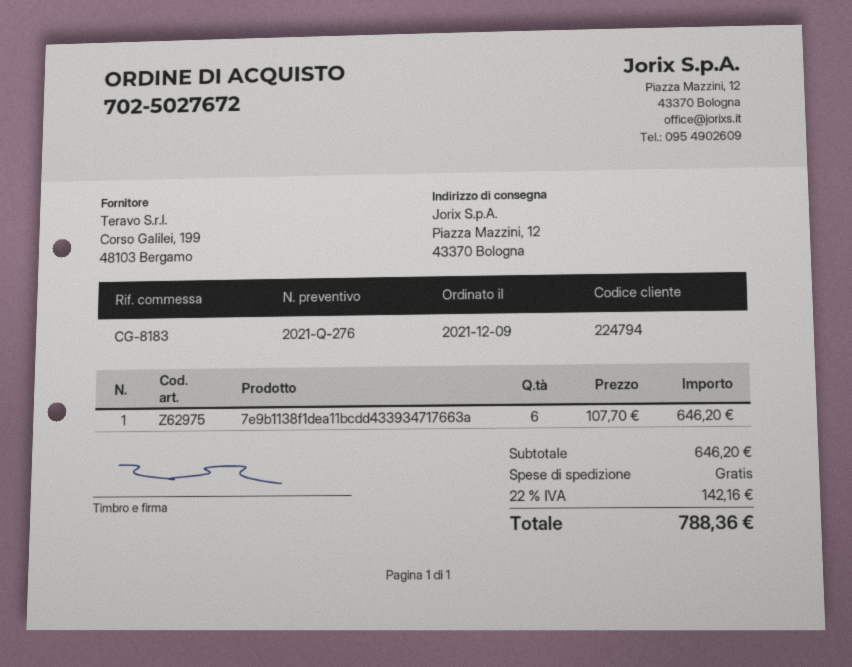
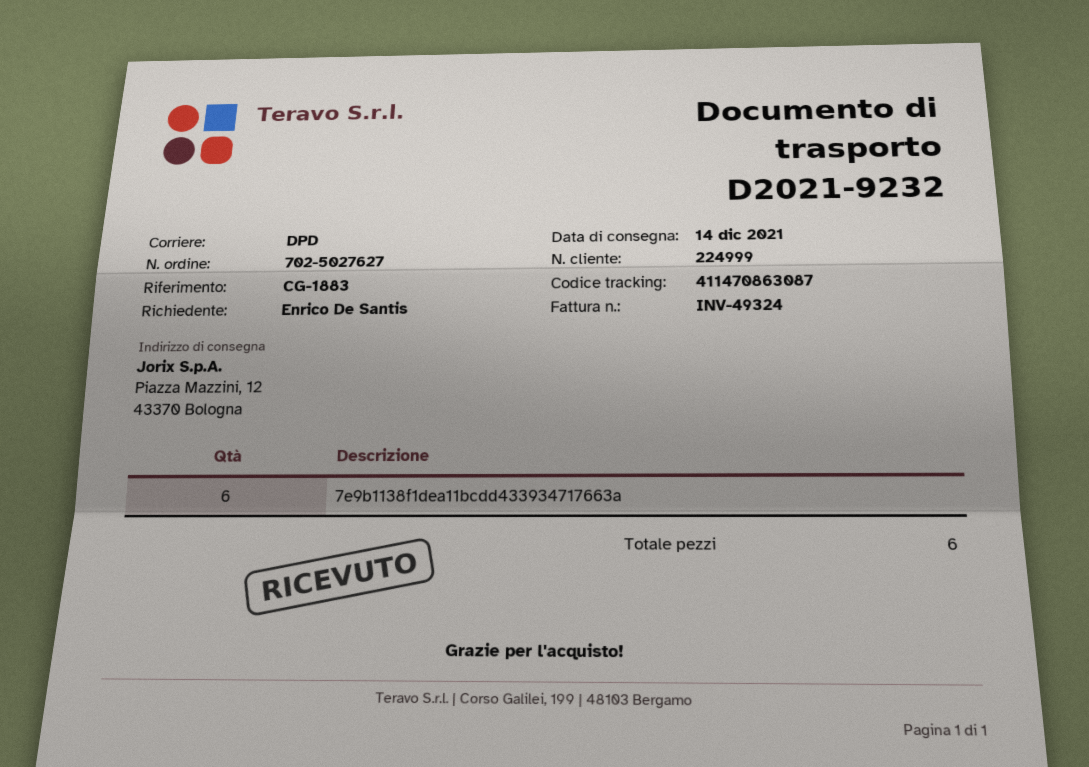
order number: 702-5027672 -> 702-5027627
customer number: 224794 -> 224999
reference: CG-8183 -> CG-1883

